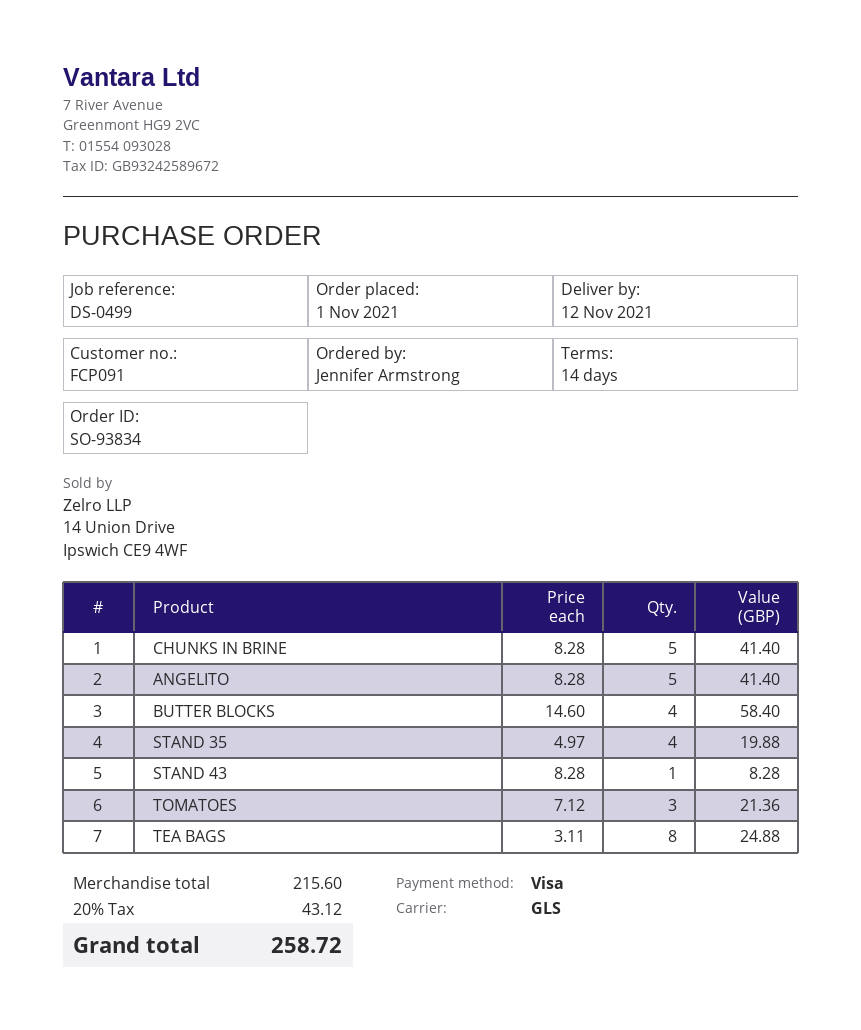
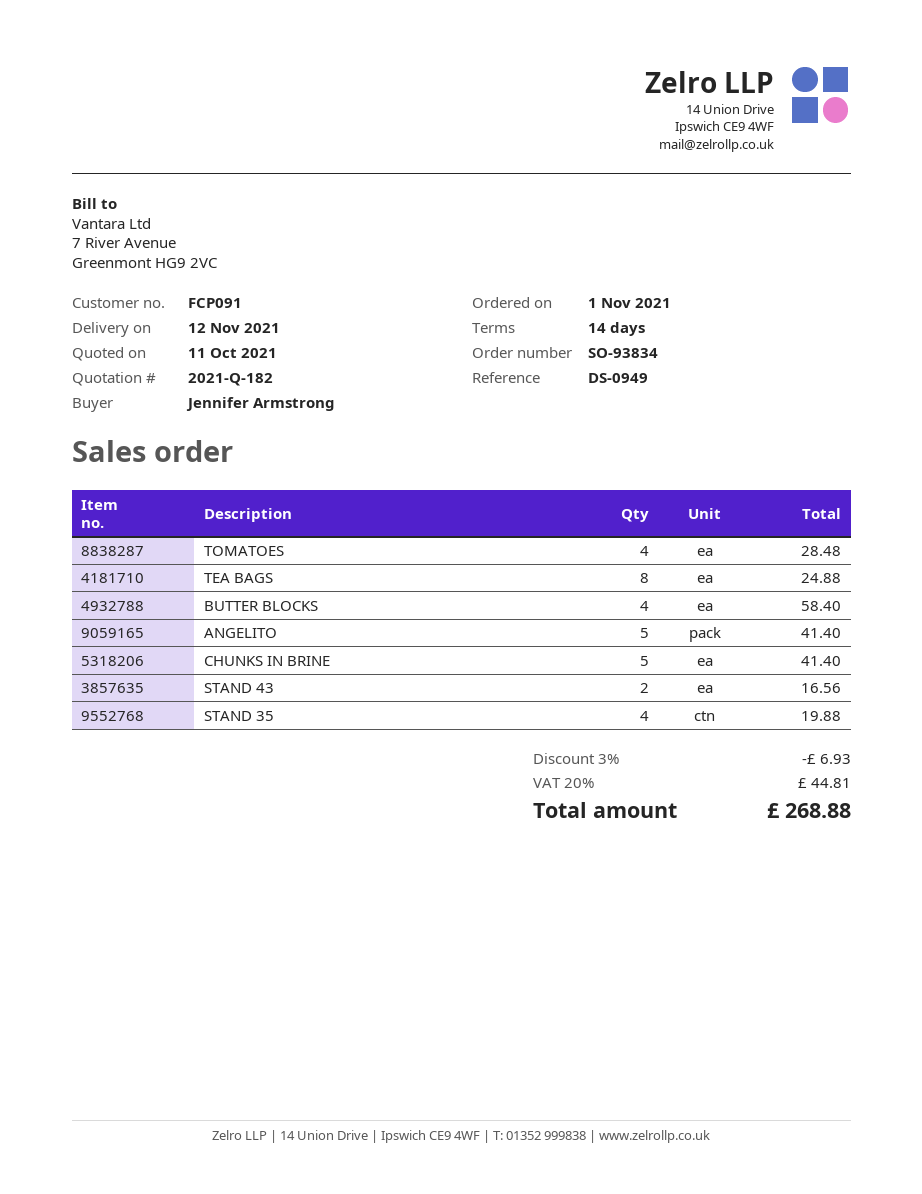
reference: DS-0499 -> DS-0949
STAND 43: 1 for 8.28 -> 2 for 16.56
TOMATOES: 3 for 21.36 -> 4 for 28.48
discount: none -> 3% = 6.93
tax: 20% = 43.12 -> 20% = 44.81
total: 258.72 -> 268.88

